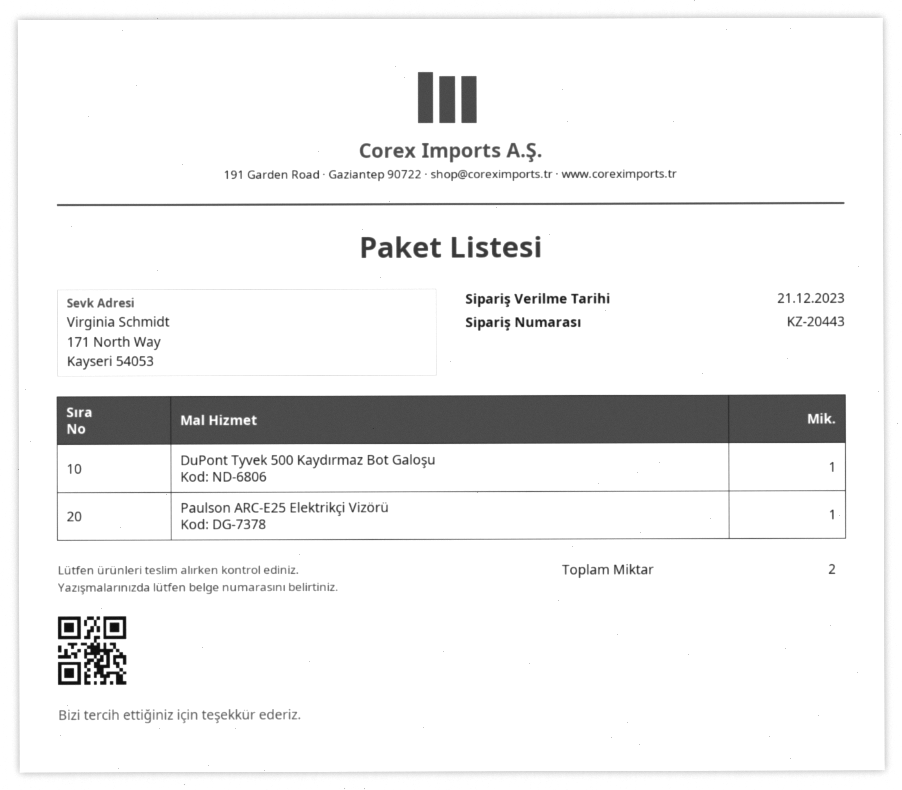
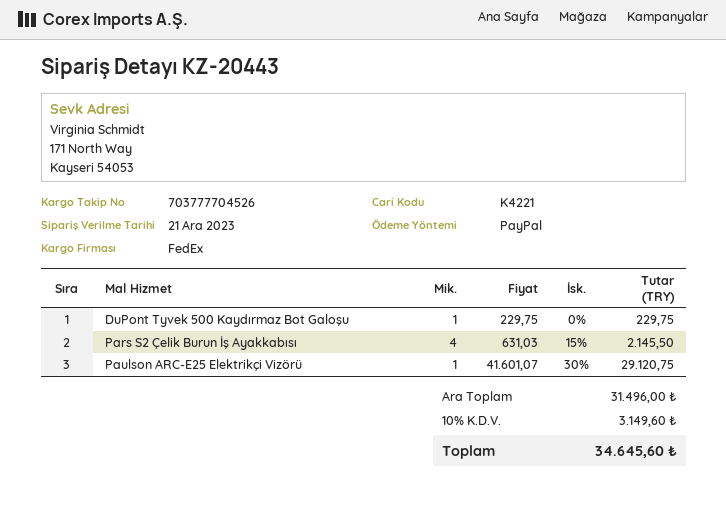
Pars S2 Çelik Burun İş Ayakkabısı: none -> 4

